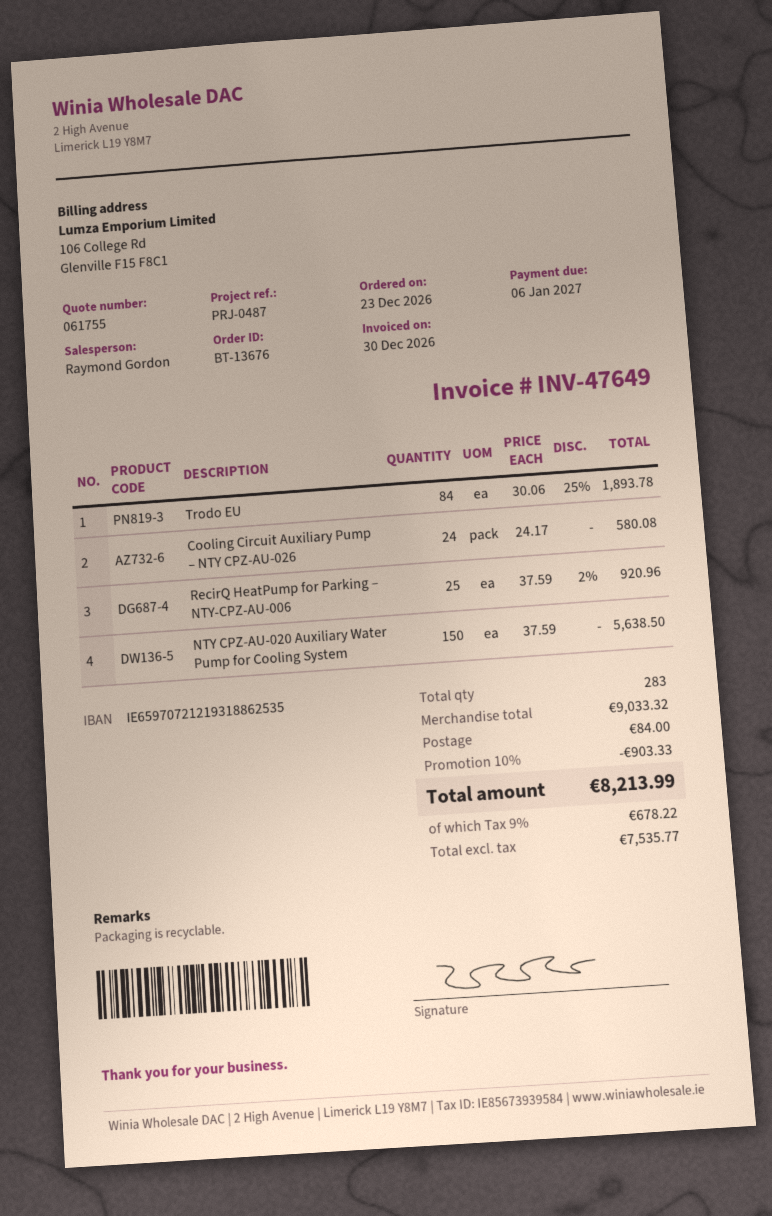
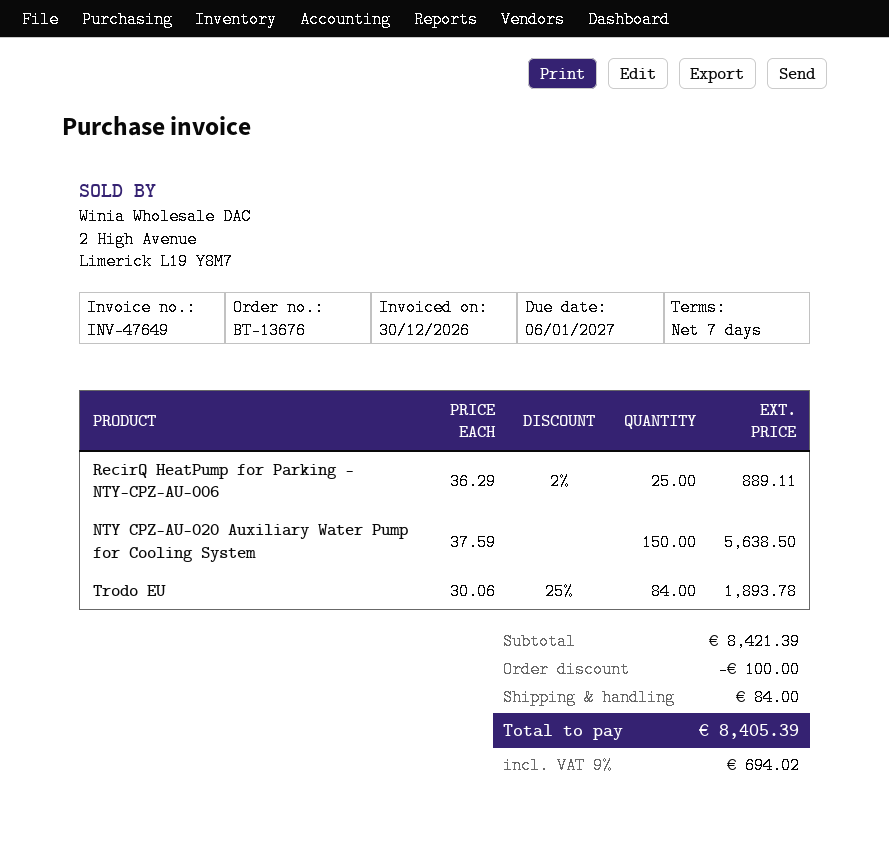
Cooling Circuit Auxiliary Pump – NTY CPZ-AU-026: 24 x 24.17 = 580.08 -> none
RecirQ HeatPump for Parking – NTY‑CPZ‑AU‑006: 25 x 37.59 - 2% = 920.96 -> 25 x 36.29 - 2% = 889.11
subtotal: 9033.32 -> 8421.39
discount: 903.33 -> 100.00
tax: 9% = 678.22 -> 9% = 694.02
total: 8213.99 -> 8405.39

